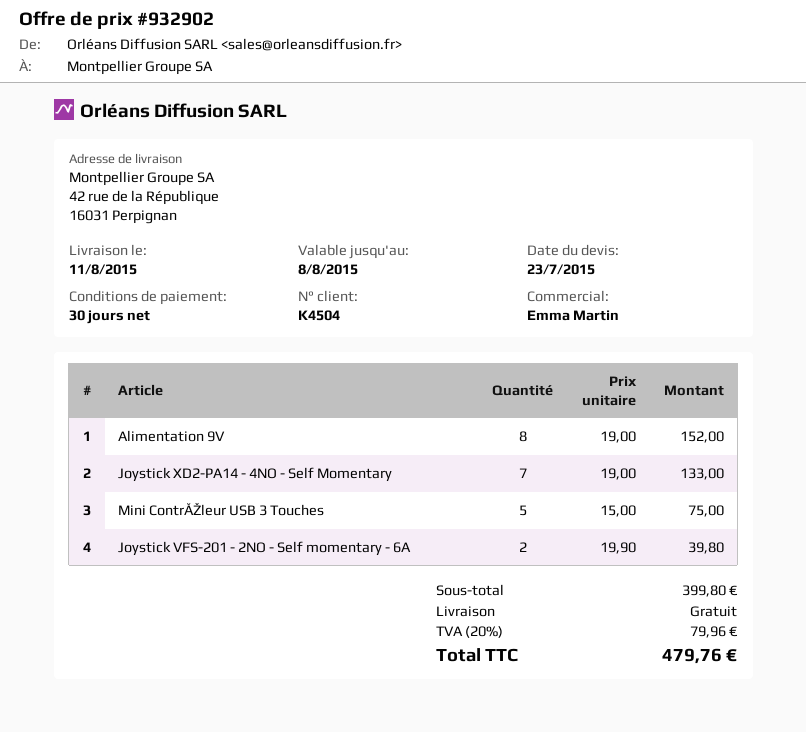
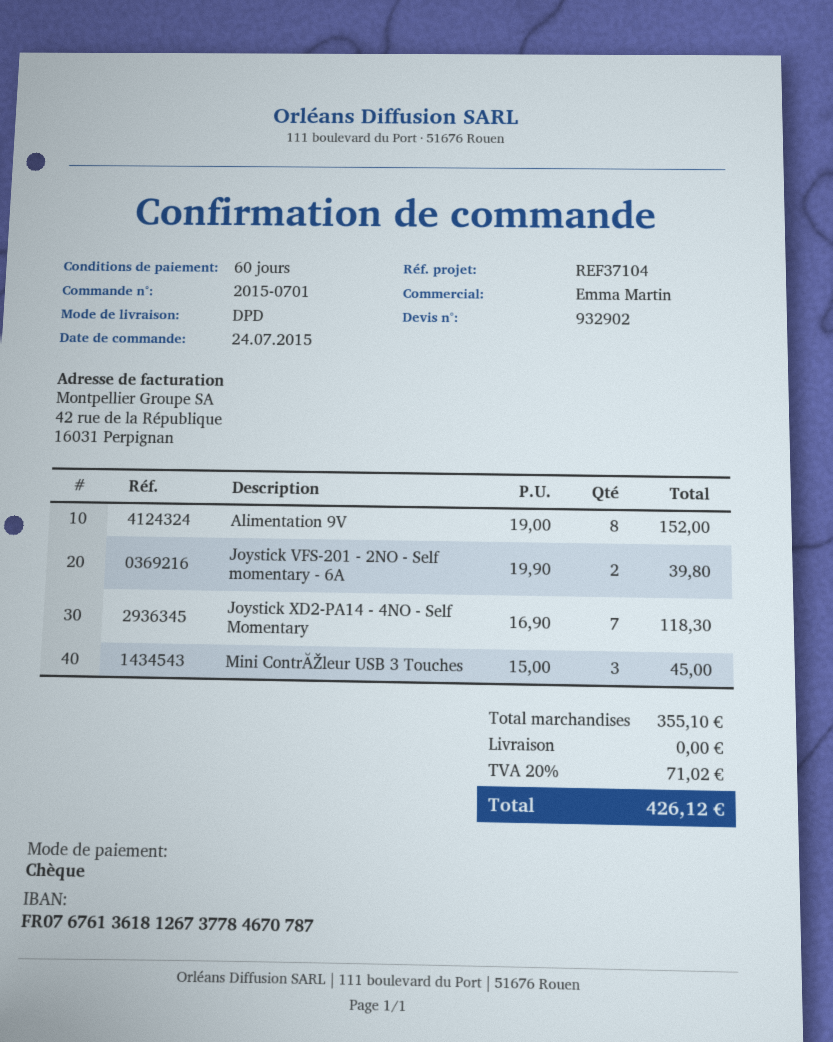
payment terms: 30 days -> 60 days
Joystick XD2-PA14 - 4NO - Self Momentary: 7 x 19.00 = 133.00 -> 7 x 16.90 = 118.30
Mini ContrĂŽleur USB 3 Touches: 5 x 15.00 = 75.00 -> 3 x 15.00 = 45.00
subtotal: 399.80 -> 355.10
tax: 20% = 79.96 -> 20% = 71.02
total: 479.76 -> 426.12

